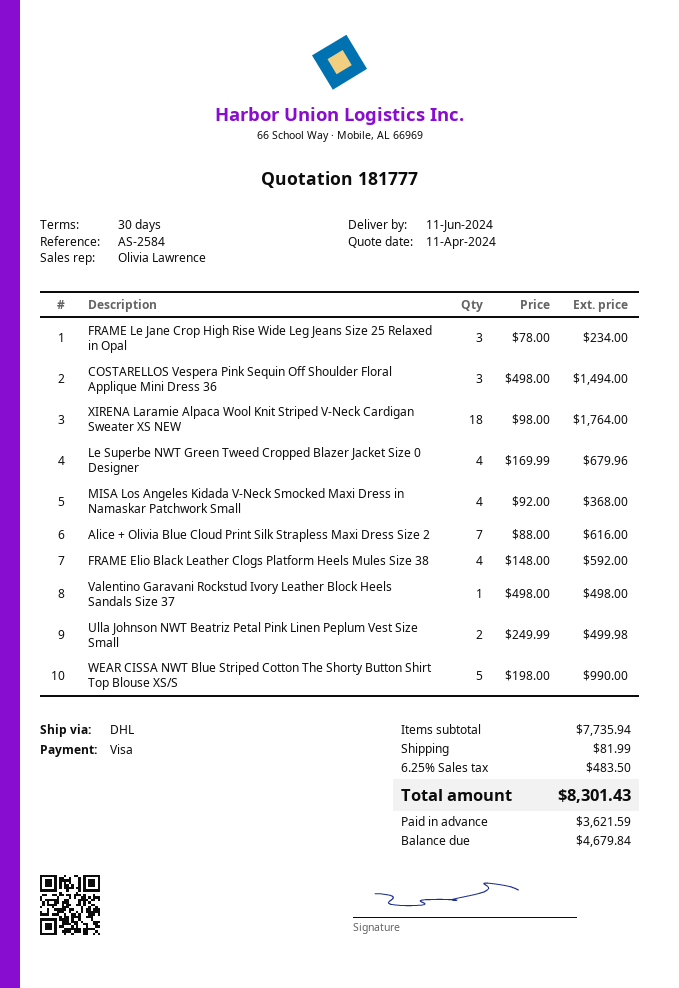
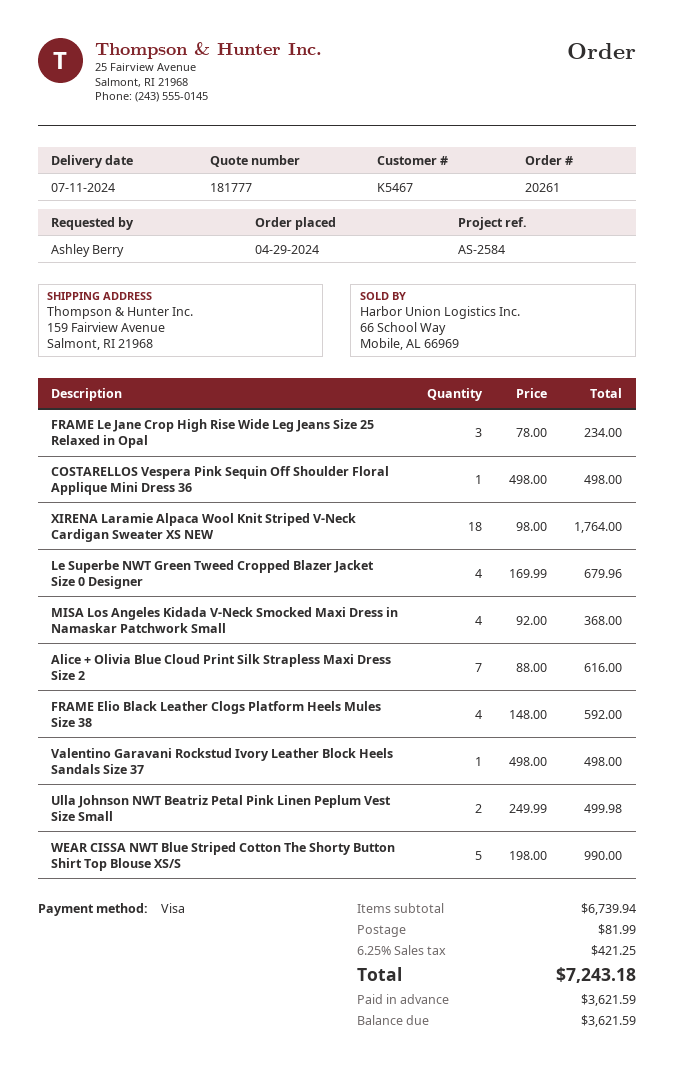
delivery date: 2024-06-11 -> 2024-07-11
COSTARELLOS Vespera Pink Sequin Off Shoulder Floral Applique Mini Dress 36: 3 x 498.00 = 1494.00 -> 1 x 498.00 = 498.00
subtotal: 7735.94 -> 6739.94
tax: 6.25% = 483.50 -> 6.25% = 421.25
total: 8301.43 -> 7243.18
balance: 4679.84 -> 3621.59

